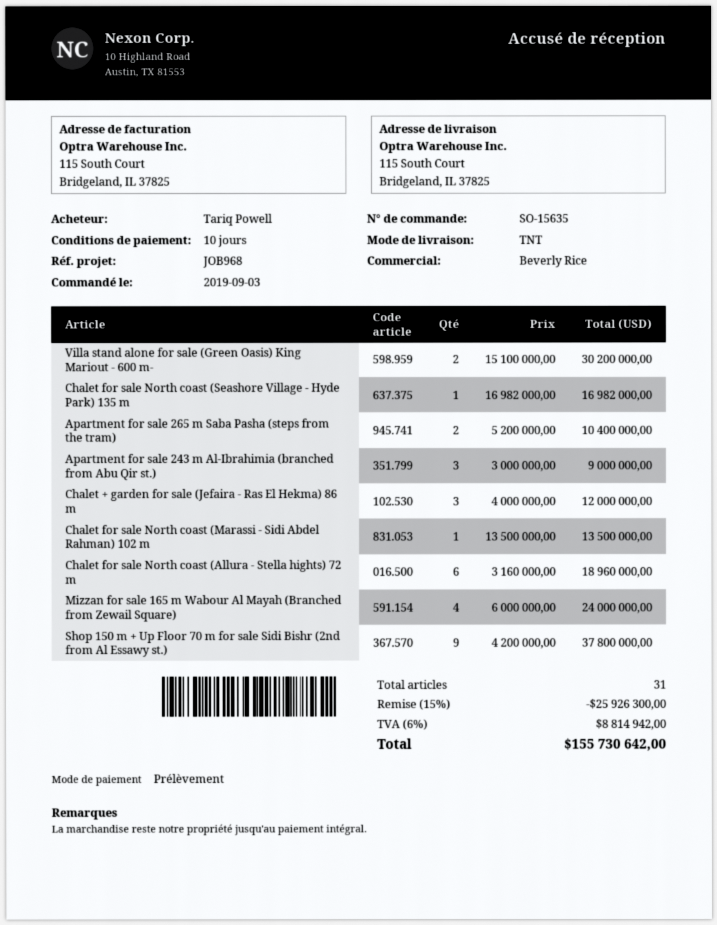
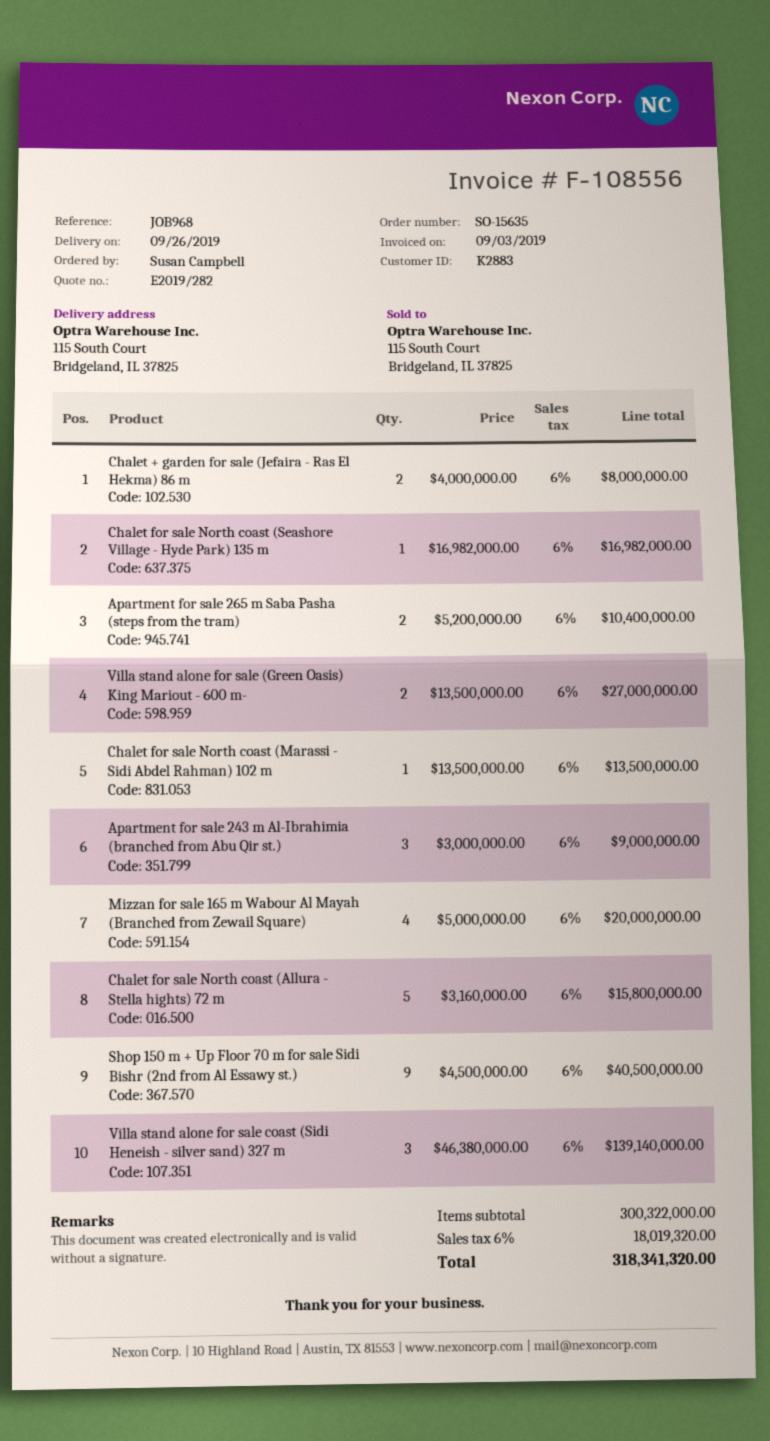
ordered by: Tariq Powell -> Susan Campbell
Villa stand alone for sale (Green Oasis) King Mariout - 600 m-: 2 x 15100000.00 = 30200000.00 -> 2 x 13500000.00 = 27000000.00
Chalet + garden for sale (Jefaira - Ras El Hekma) 86 m: 3 x 4000000.00 = 12000000.00 -> 2 x 4000000.00 = 8000000.00
Chalet for sale North coast (Allura - Stella hights) 72 m: 6 x 3160000.00 = 18960000.00 -> 5 x 3160000.00 = 15800000.00
Mizzan for sale 165 m Wabour Al Mayah (Branched from Zewail Square): 4 x 6000000.00 = 24000000.00 -> 4 x 5000000.00 = 20000000.00
Shop 150 m + Up Floor 70 m for sale Sidi Bishr (2nd from Al Essawy st.): 9 x 4200000.00 = 37800000.00 -> 9 x 4500000.00 = 40500000.00
Villa stand alone for sale coast (Sidi Heneish - silver sand) 327 m: none -> 3 x 46380000.00 = 139140000.00
discount: 15% = 25926300.00 -> none
tax: 6% = 8814942.00 -> 6% = 18019320.00
total: 155730642.00 -> 318341320.00

